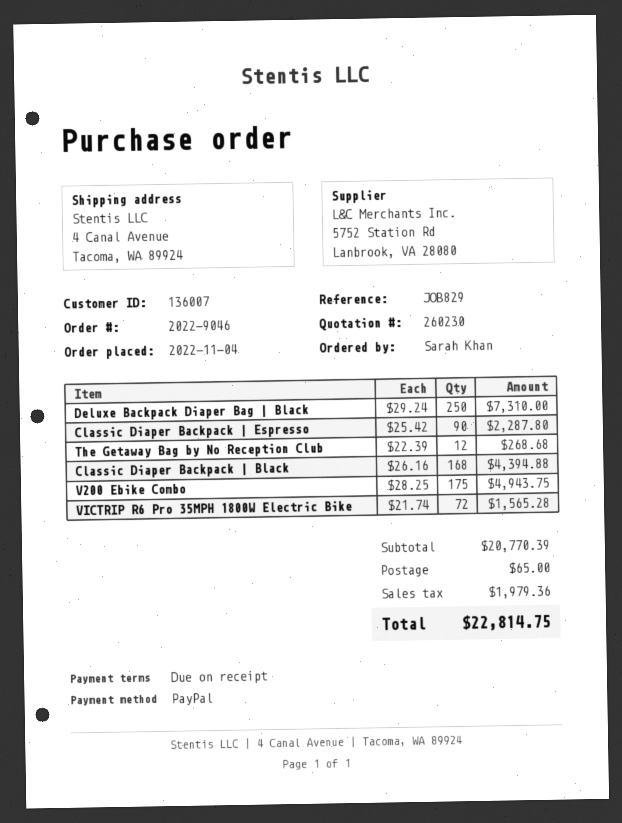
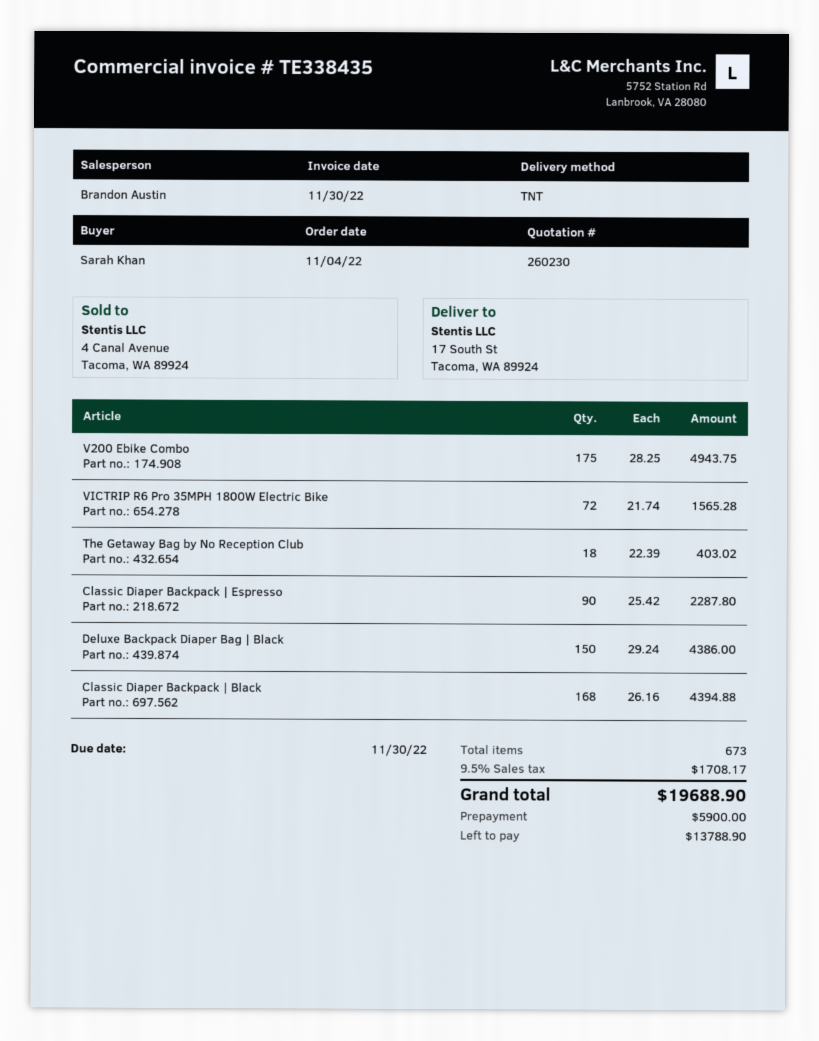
ship to: 4 Canal Avenue, Tacoma, WA 89924 -> 17 South St, Tacoma, WA 89924
Deluxe Backpack Diaper Bag | Black: 250 x 29.24 = 7310.00 -> 150 x 29.24 = 4386.00
The Getaway Bag by No Reception Club: 12 x 22.39 = 268.68 -> 18 x 22.39 = 403.02
shipping: 65.00 -> none
tax: 1979.36 -> 1708.17
total: 22814.75 -> 19688.90

